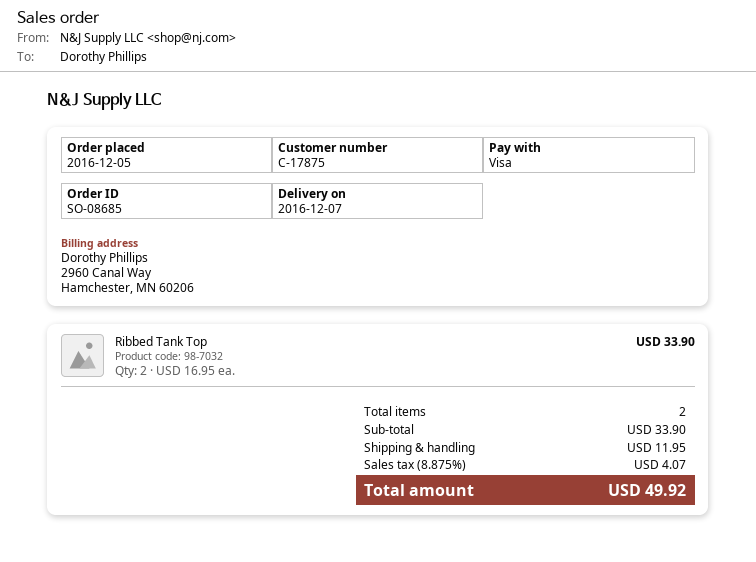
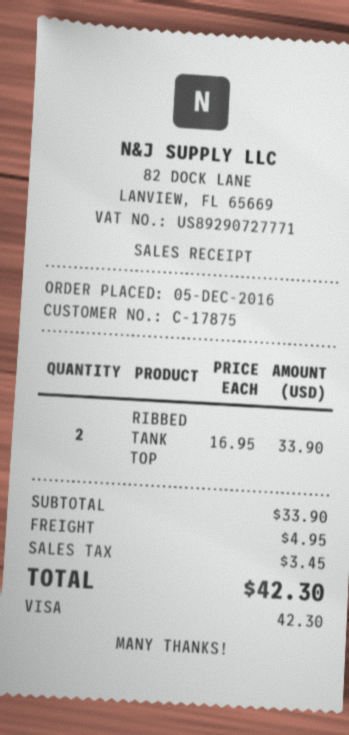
shipping: 11.95 -> 4.95
tax: 4.07 -> 3.45
total: 49.92 -> 42.30

